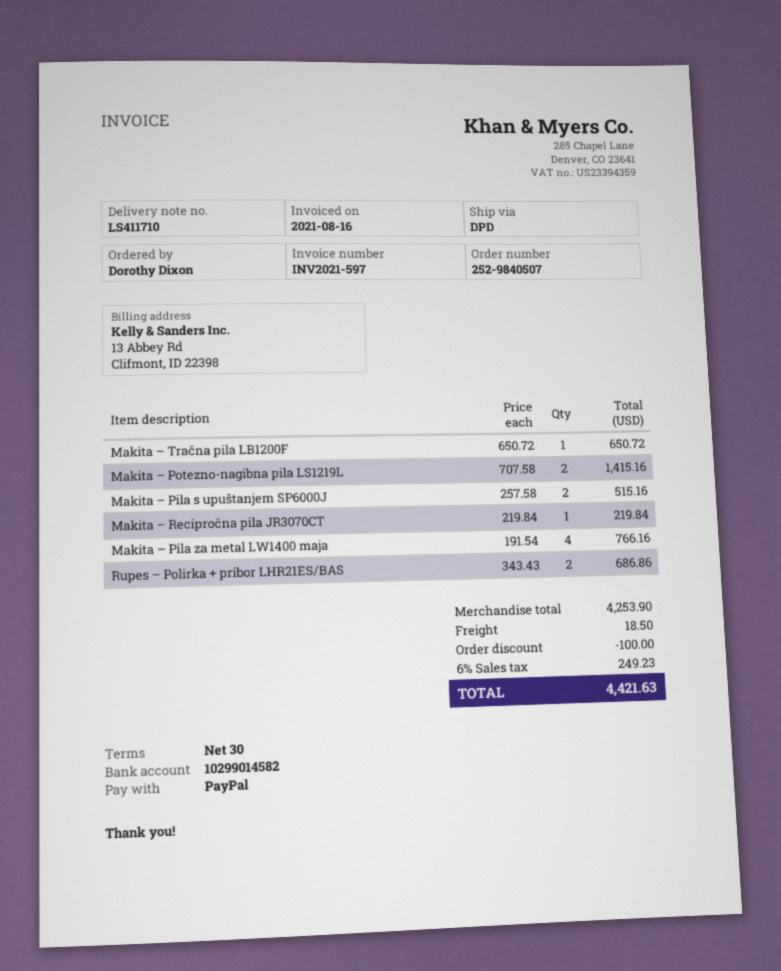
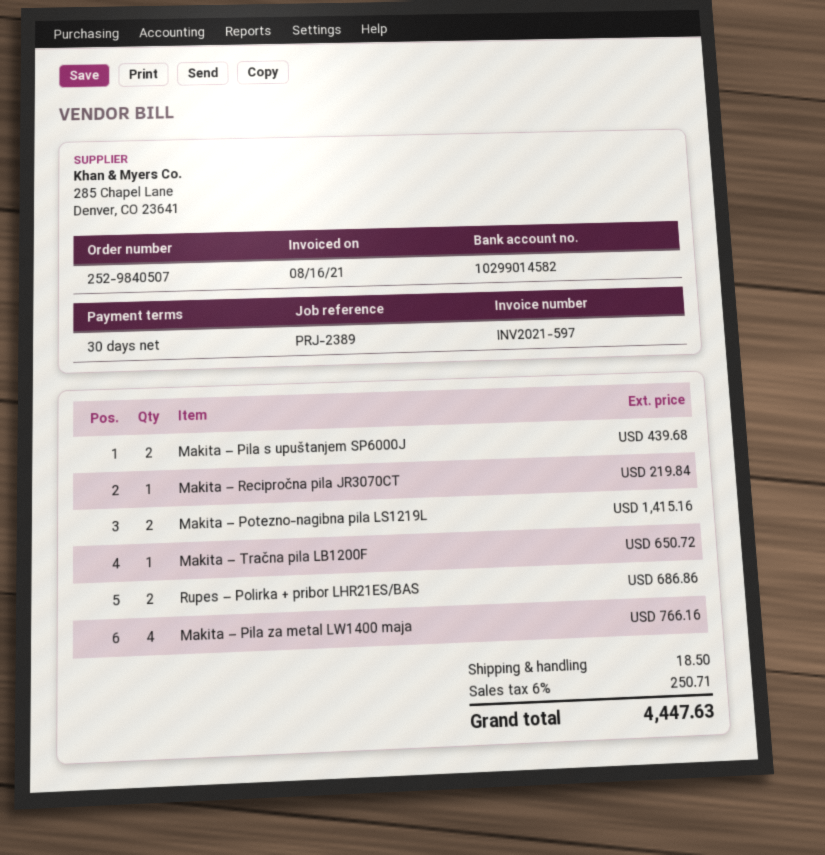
Makita – Pila s upuštanjem SP6000J: 2 for 515.16 -> 2 for 439.68
discount: 100.00 -> none
tax: 6% = 249.23 -> 6% = 250.71
total: 4421.63 -> 4447.63

